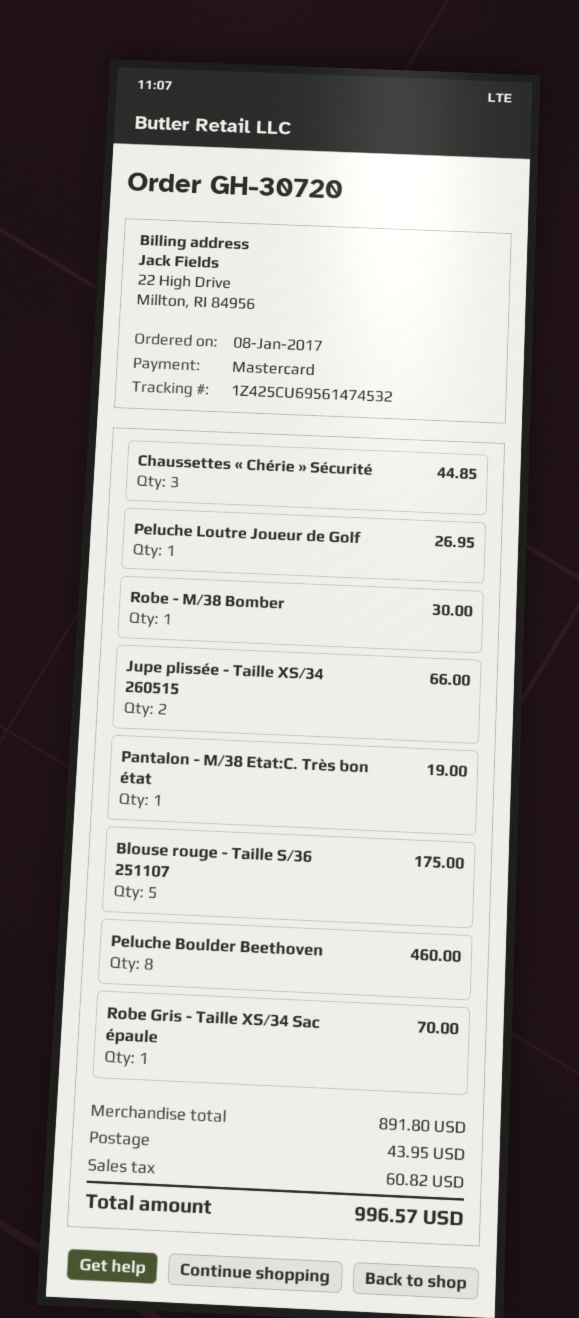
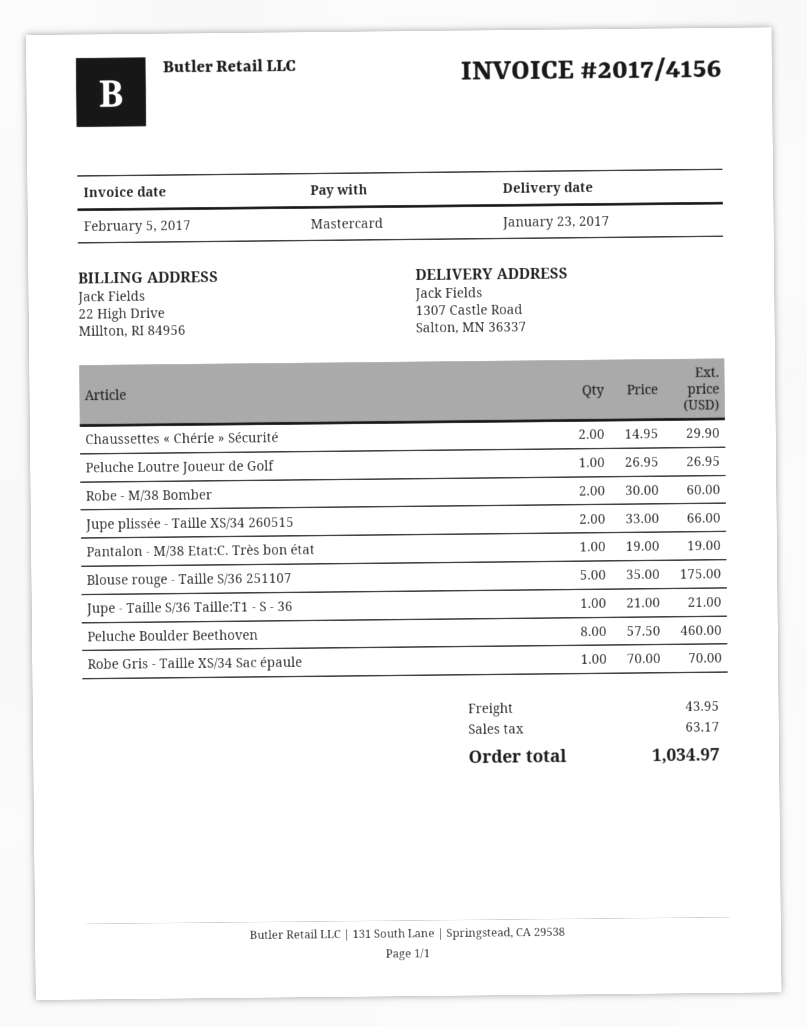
Chaussettes « Chérie » Sécurité: 3 for 44.85 -> 2 for 29.90
Robe - M/38 Bomber: 1 for 30.00 -> 2 for 60.00
Jupe - Taille S/36 Taille:T1 - S - 36: none -> 1 for 21.00
tax: 60.82 -> 63.17
total: 996.57 -> 1034.97

